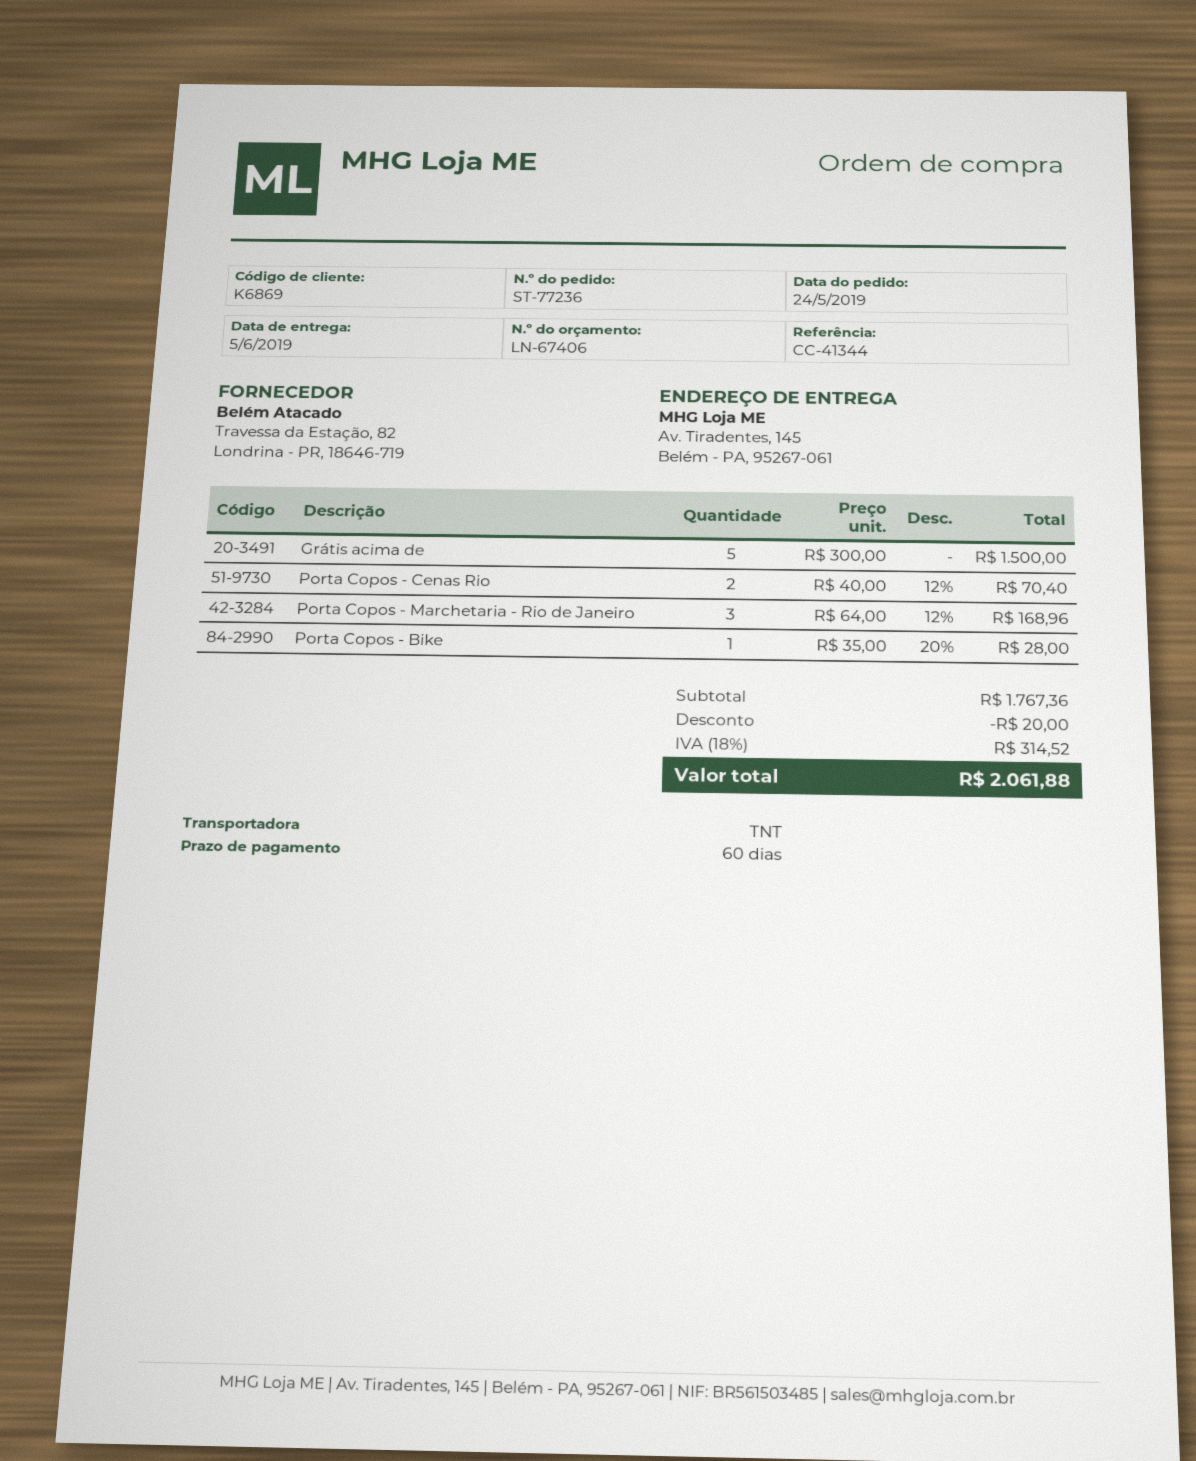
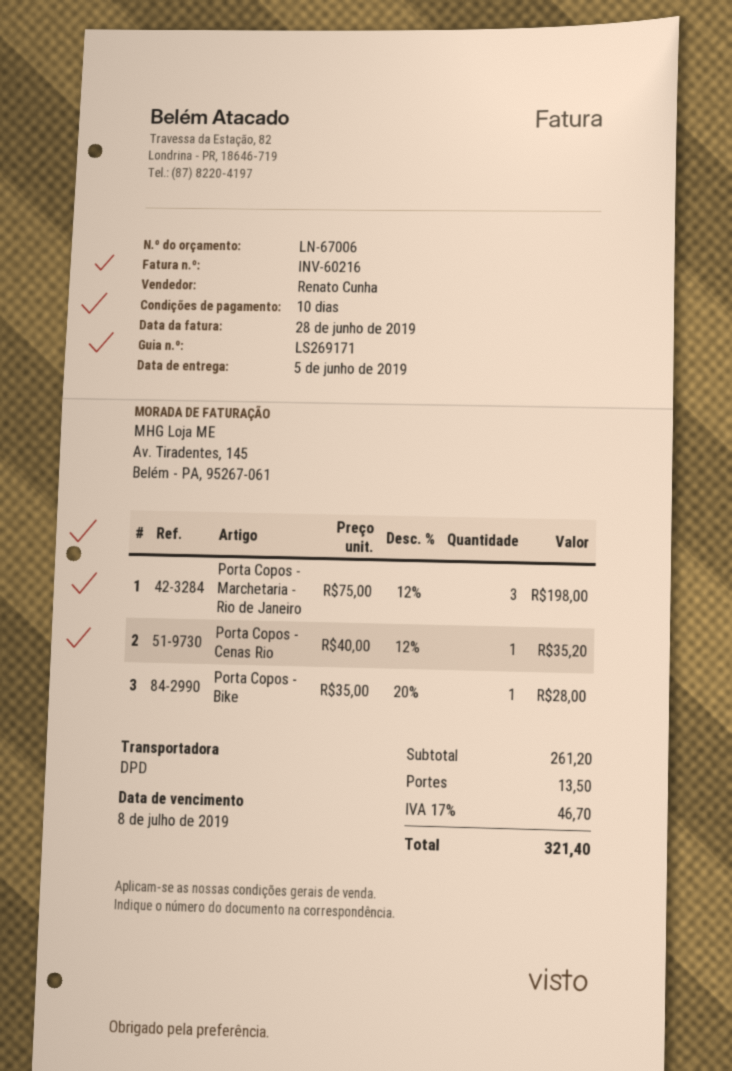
quote number: LN-67406 -> LN-67006
payment terms: 60 days -> 10 days
shipping method: TNT -> DPD
Grátis acima de: 5 x 300.00 = 1500.00 -> none
Porta Copos - Cenas Rio: 2 x 40.00 - 12% = 70.40 -> 1 x 40.00 - 12% = 35.20
Porta Copos - Marchetaria - Rio de Janeiro: 3 x 64.00 - 12% = 168.96 -> 3 x 75.00 - 12% = 198.00
subtotal: 1767.36 -> 261.20
discount: 20.00 -> none
shipping: none -> 13.50
tax: 18% = 314.52 -> 17% = 46.70
total: 2061.88 -> 321.40

